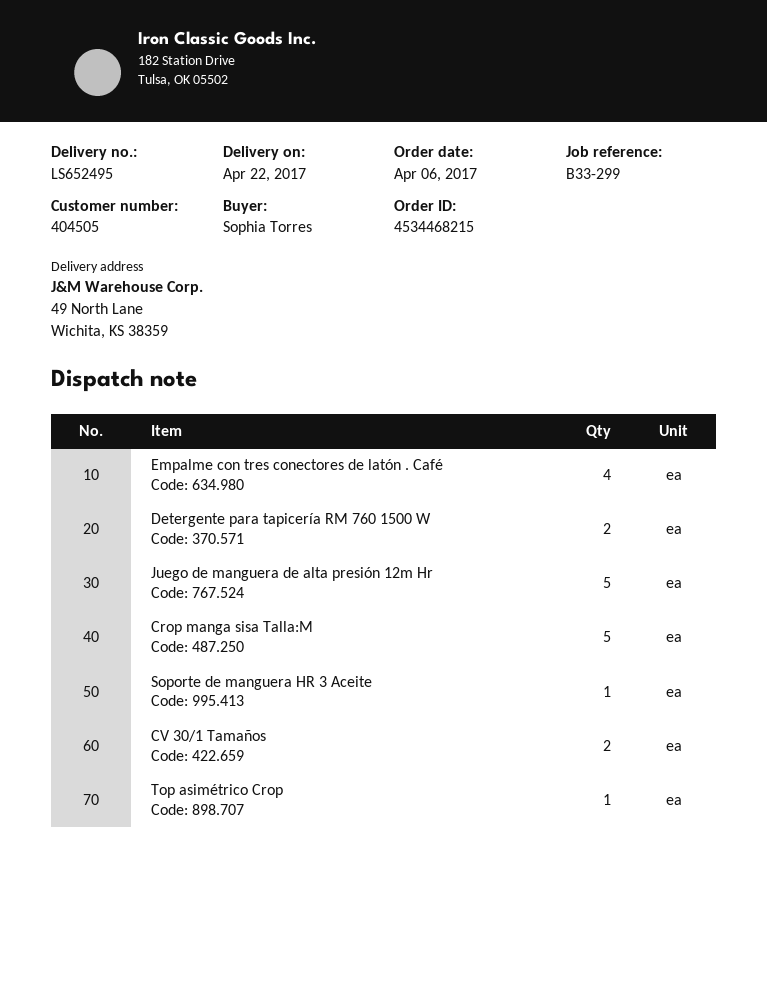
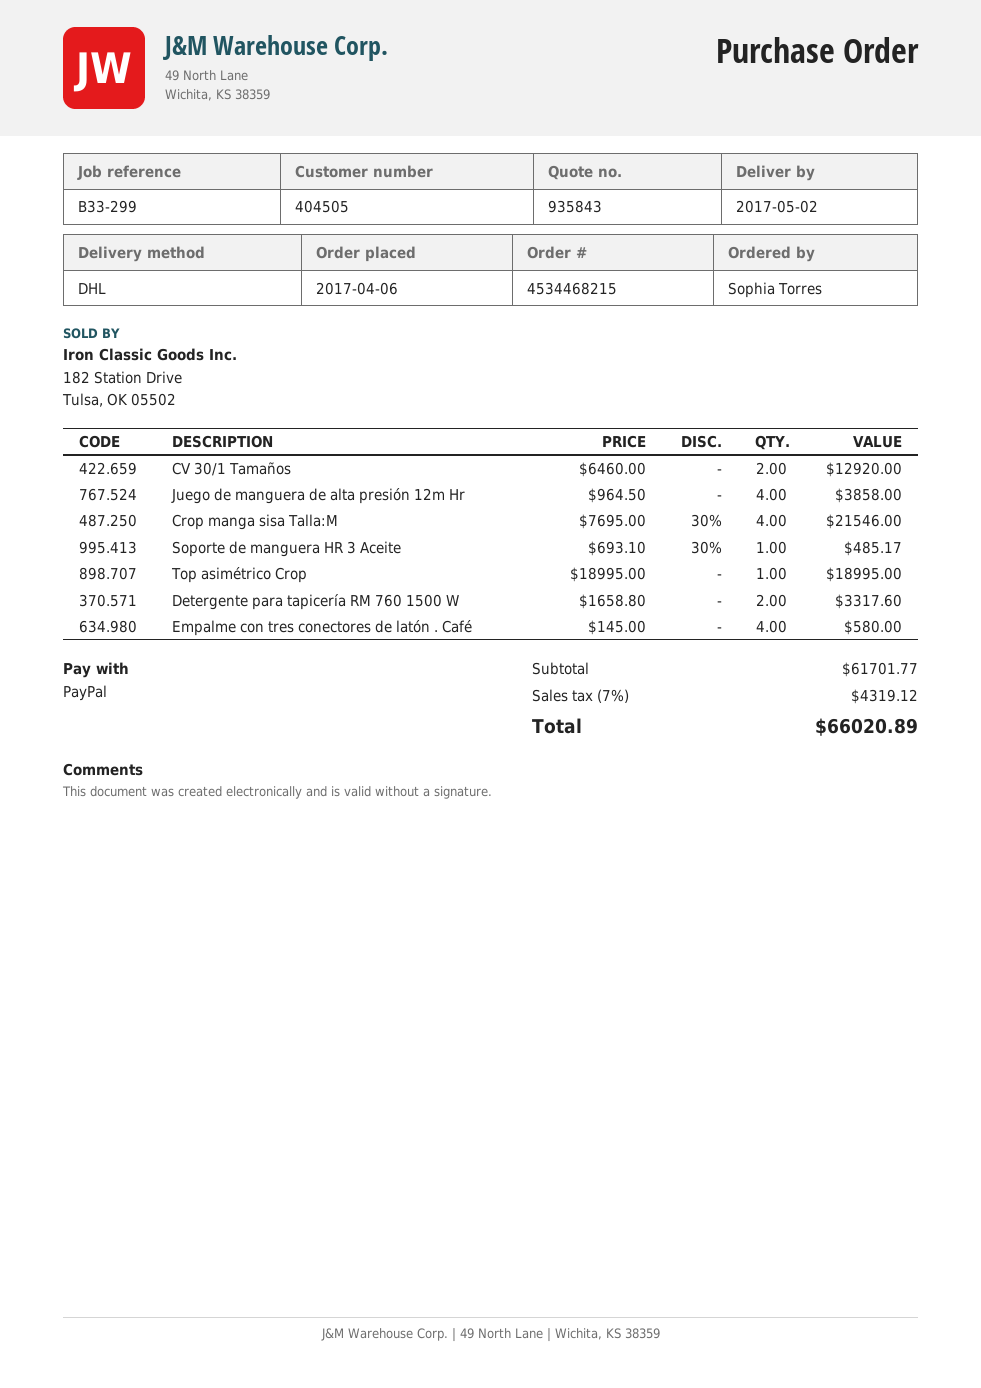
delivery date: 2017-04-22 -> 2017-05-02
Juego de manguera de alta presión 12m Hr: 5 -> 4
Crop manga sisa Talla:M: 5 -> 4

